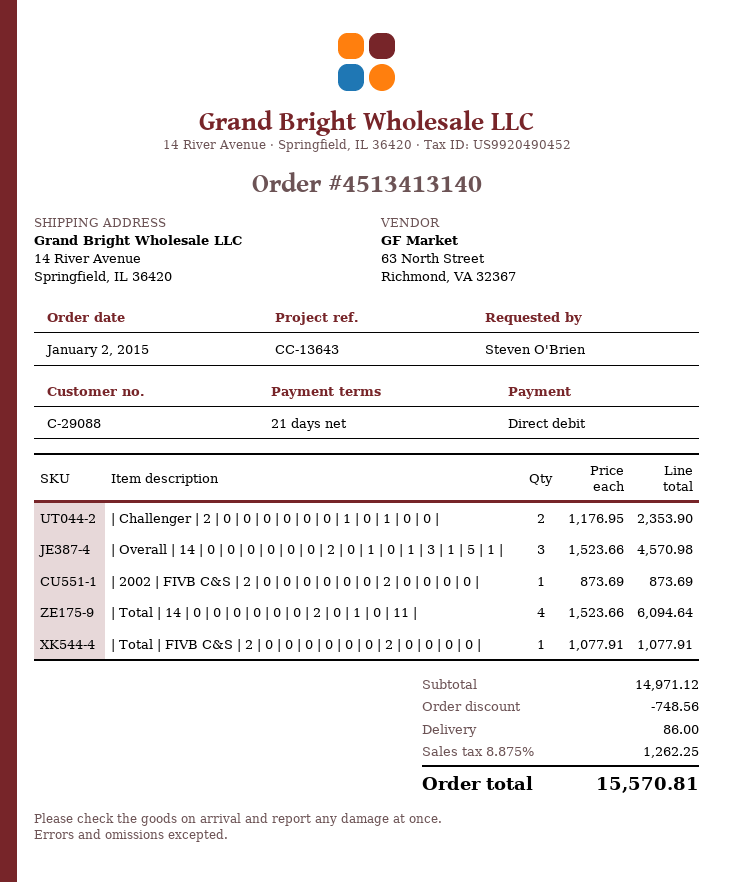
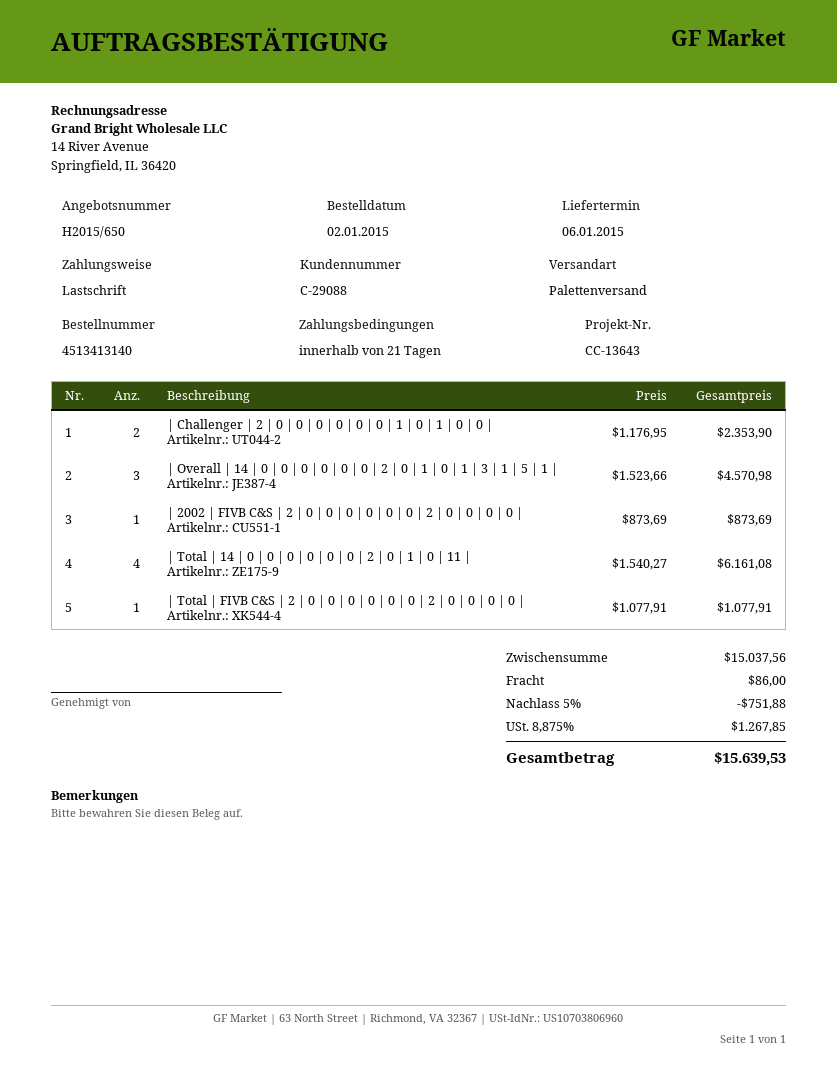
| Total | 14 | 0 | 0 | 0 | 0 | 0 | 0 | 2 | 0 | 1 | 0 | 11 |: 4 x 1523.66 = 6094.64 -> 4 x 1540.27 = 6161.08
subtotal: 14971.12 -> 15037.56
discount: 748.56 -> 751.88
tax: 8.875% = 1262.25 -> 8.875% = 1267.85
total: 15570.81 -> 15639.53

